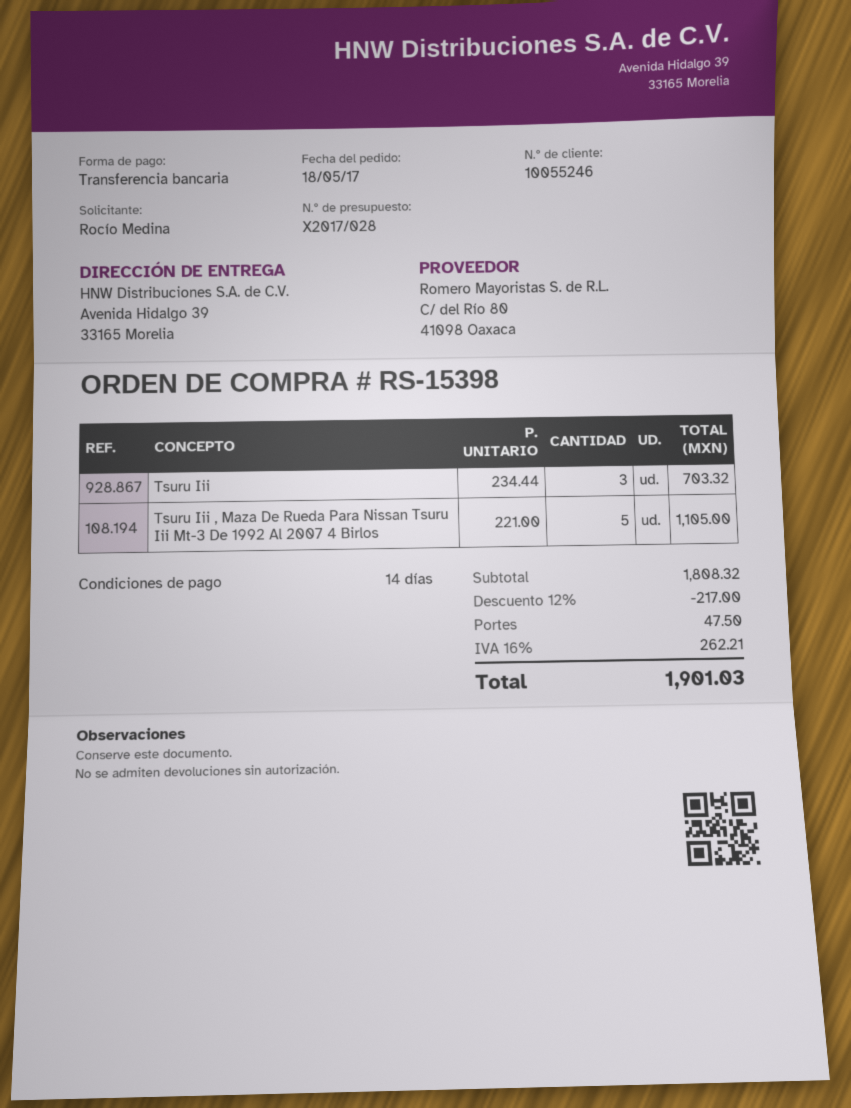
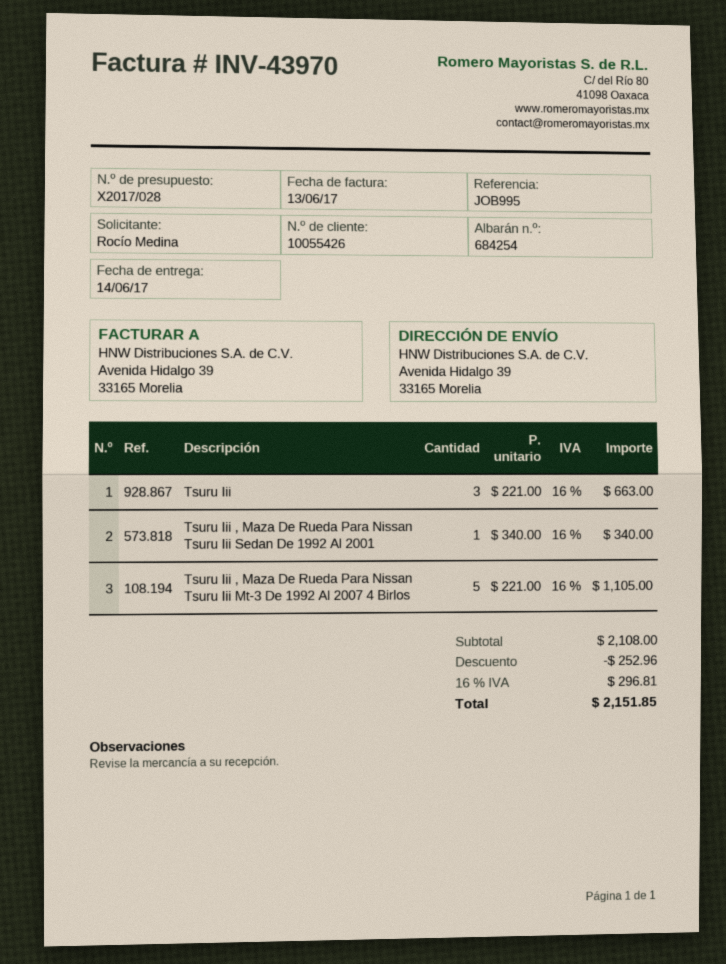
customer number: 10055246 -> 10055426
Tsuru Iii: 3 x 234.44 = 703.32 -> 3 x 221.00 = 663.00
Tsuru Iii , Maza De Rueda Para Nissan Tsuru Iii Sedan De 1992 Al 2001: none -> 1 x 340.00 = 340.00
subtotal: 1808.32 -> 2108.00
discount: 217.00 -> 252.96
shipping: 47.50 -> none
tax: 16% = 262.21 -> 16% = 296.81
total: 1901.03 -> 2151.85

